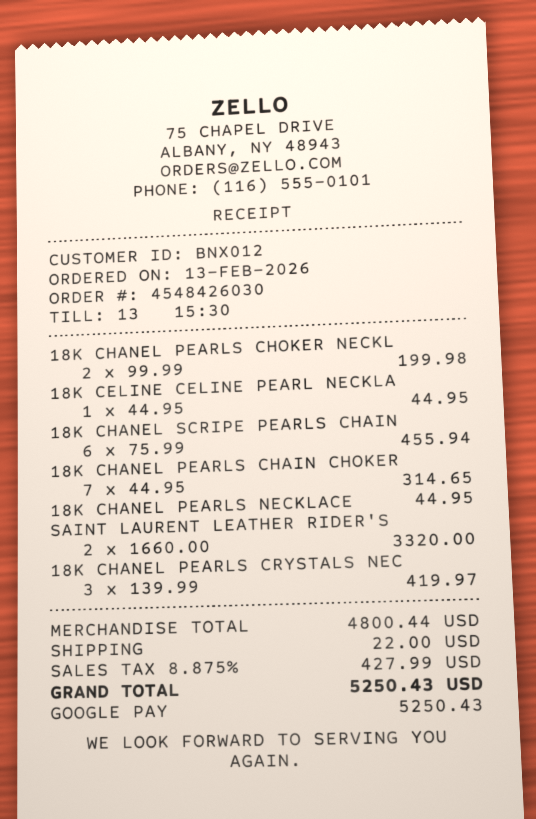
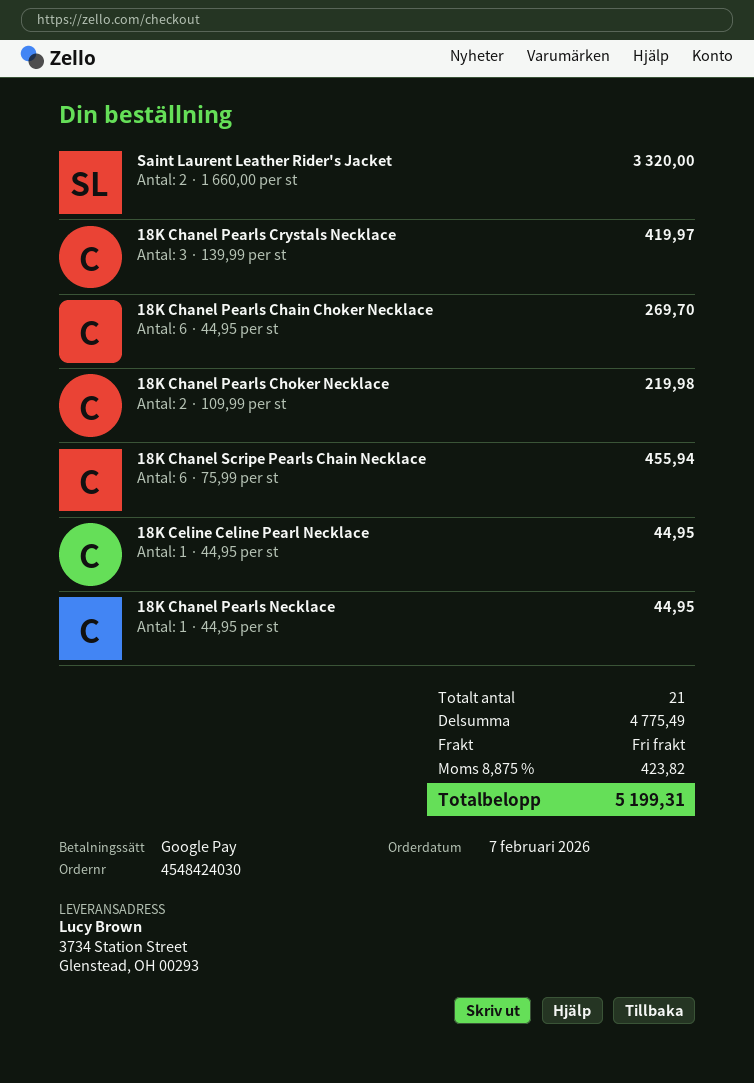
order number: 4548426030 -> 4548424030
order date: 2026-02-13 -> 2026-02-07
18K CHANEL PEARLS CHOKER NECKL: 2 x 99.99 = 199.98 -> 2 x 109.99 = 219.98
18K CHANEL PEARLS CHAIN CHOKER: 7 x 44.95 = 314.65 -> 6 x 44.95 = 269.70
subtotal: 4800.44 -> 4775.49
shipping: 22.00 -> 0.00
tax: 8.875% = 427.99 -> 8.875% = 423.82
total: 5250.43 -> 5199.31

